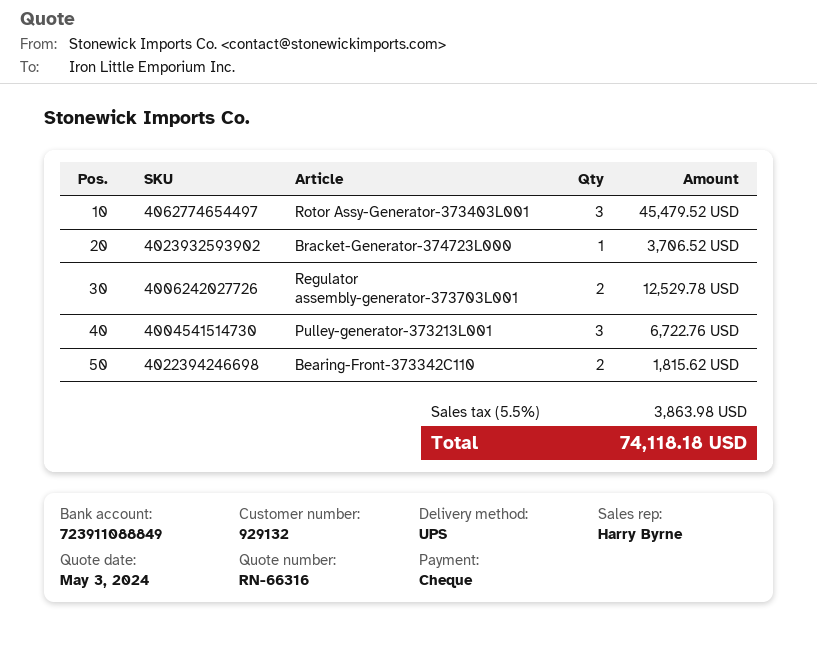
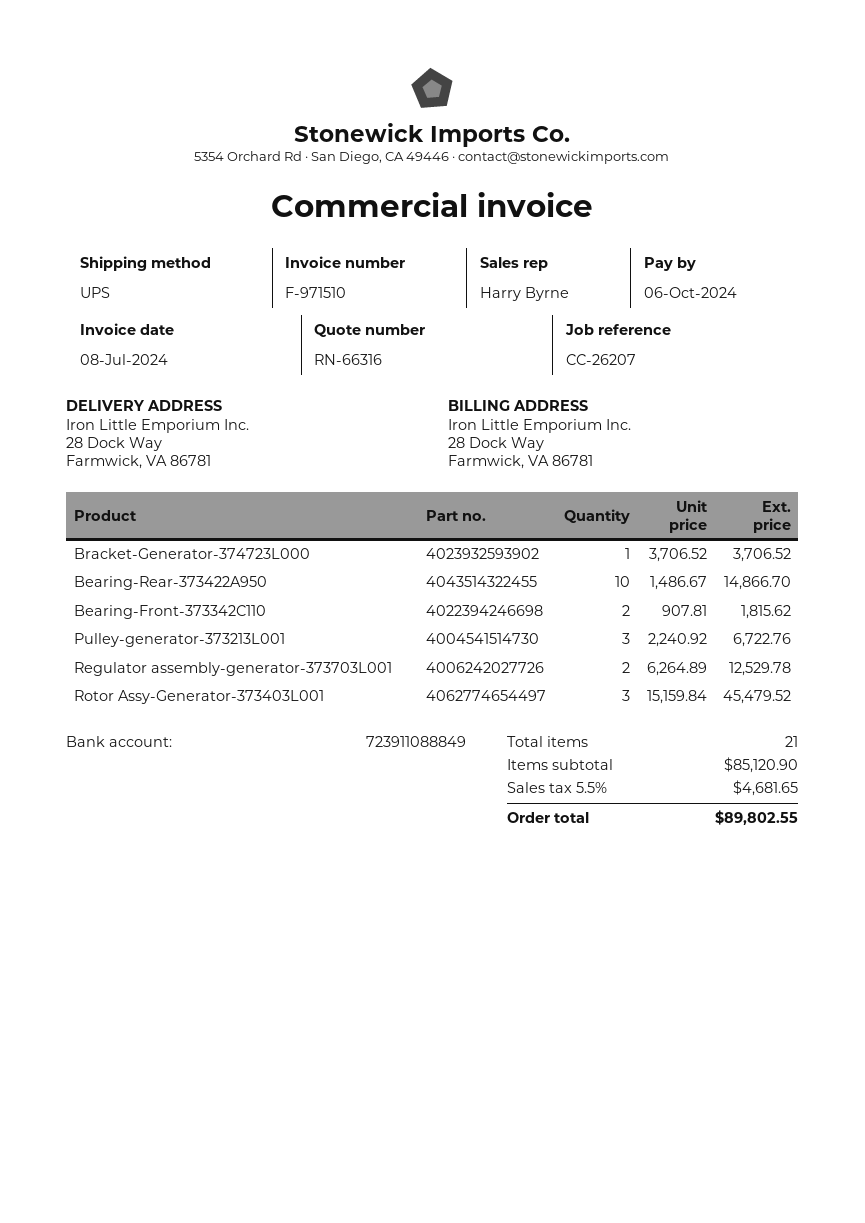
Bearing-Rear-373422A950: none -> 10 for 14866.70
tax: 5.5% = 3863.98 -> 5.5% = 4681.65
total: 74118.18 -> 89802.55

